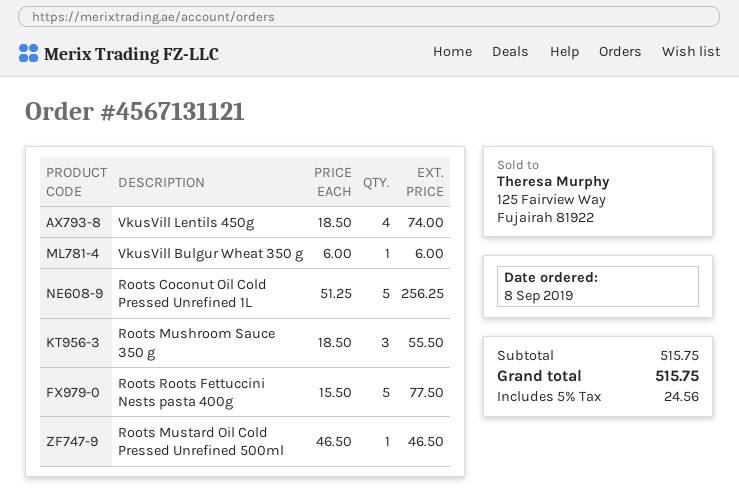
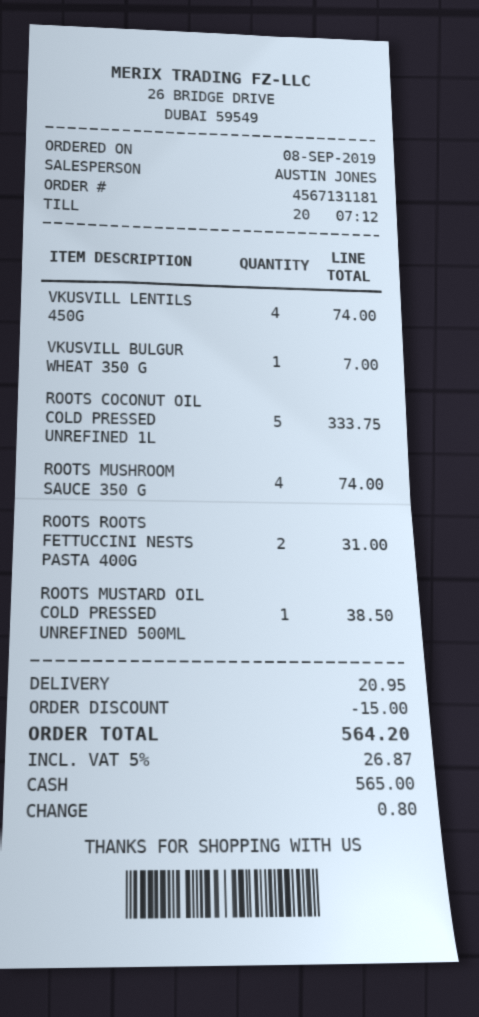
order number: 4567131121 -> 4567131181
VkusVill Bulgur Wheat 350 g: 1 for 6.00 -> 1 for 7.00
Roots Coconut Oil Cold Pressed Unrefined 1L: 5 for 256.25 -> 5 for 333.75
Roots Mushroom Sauce 350 g: 3 for 55.50 -> 4 for 74.00
Roots Roots Fettuccini Nests pasta 400g: 5 for 77.50 -> 2 for 31.00
Roots Mustard Oil Cold Pressed Unrefined 500ml: 1 for 46.50 -> 1 for 38.50
discount: none -> 15.00
shipping: none -> 20.95
tax: 5% = 24.56 -> 5% = 26.87
total: 515.75 -> 564.20

